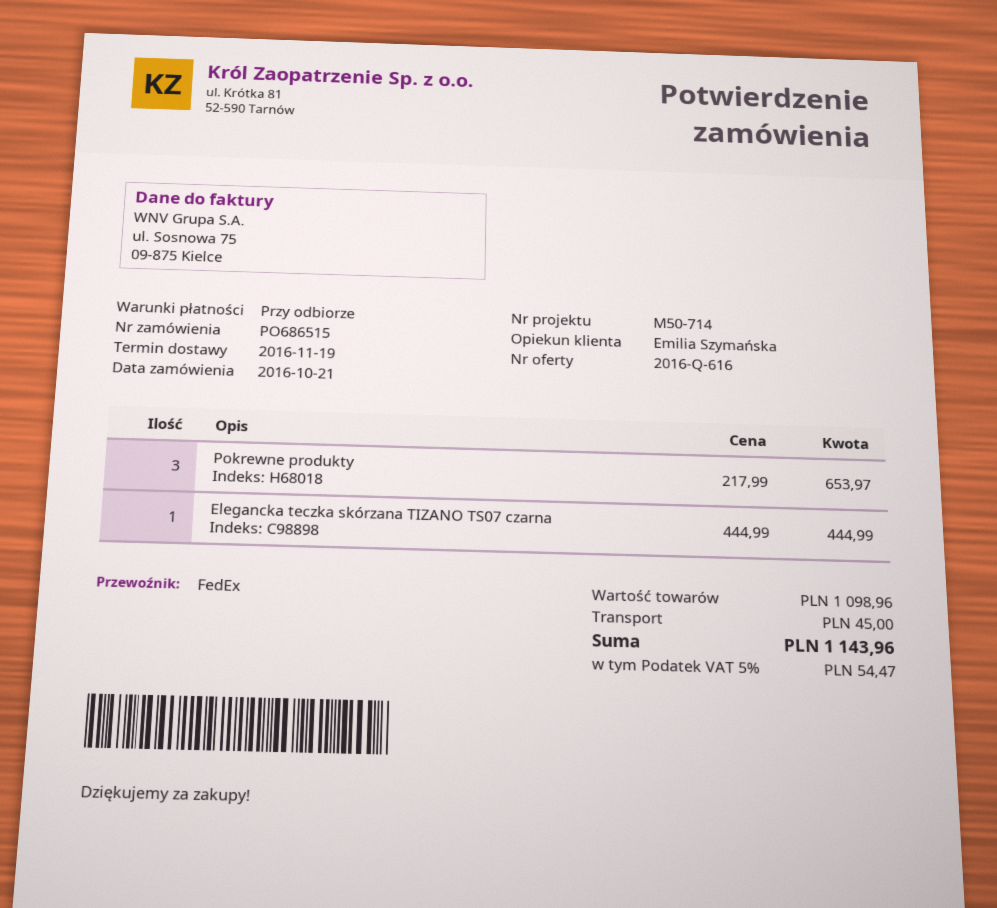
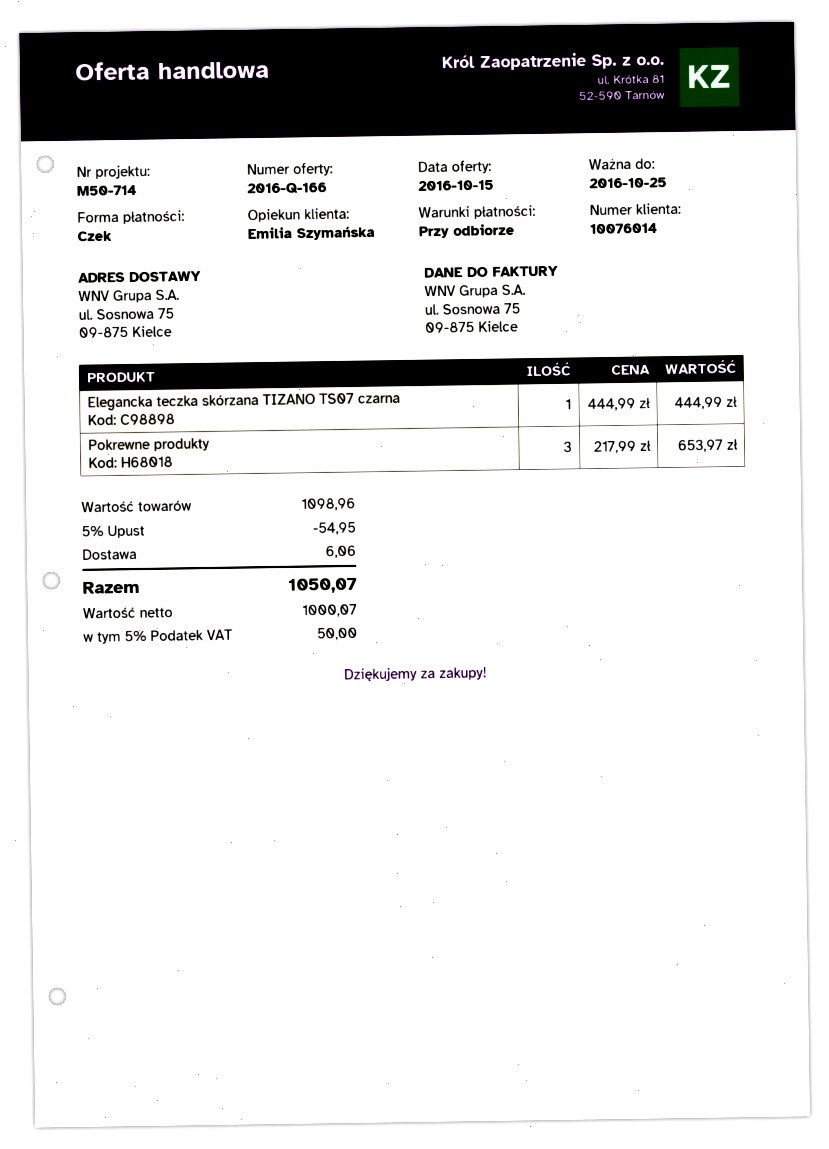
quote number: 2016-Q-616 -> 2016-Q-166
discount: none -> 5% = 54.95
shipping: 45.00 -> 6.06
tax: 5% = 54.47 -> 5% = 50.00
total: 1143.96 -> 1050.07

